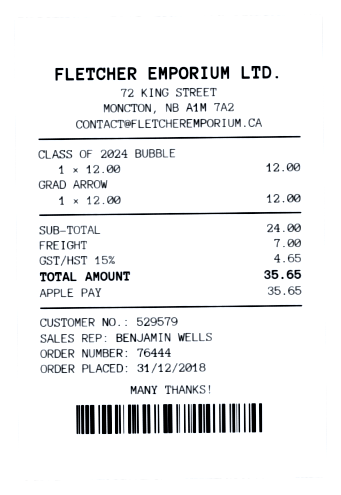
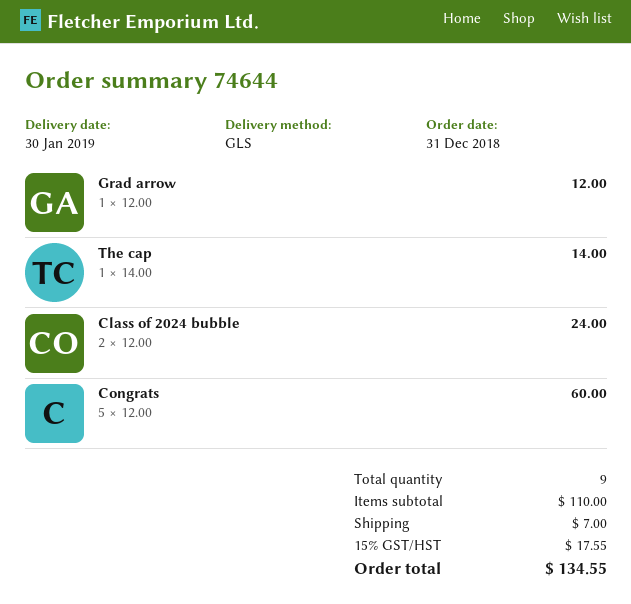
order number: 76444 -> 74644
CLASS OF 2024 BUBBLE: 1 x 12.00 = 12.00 -> 2 x 12.00 = 24.00
The cap: none -> 1 x 14.00 = 14.00
Congrats: none -> 5 x 12.00 = 60.00
subtotal: 24.00 -> 110.00
tax: 15% = 4.65 -> 15% = 17.55
total: 35.65 -> 134.55

